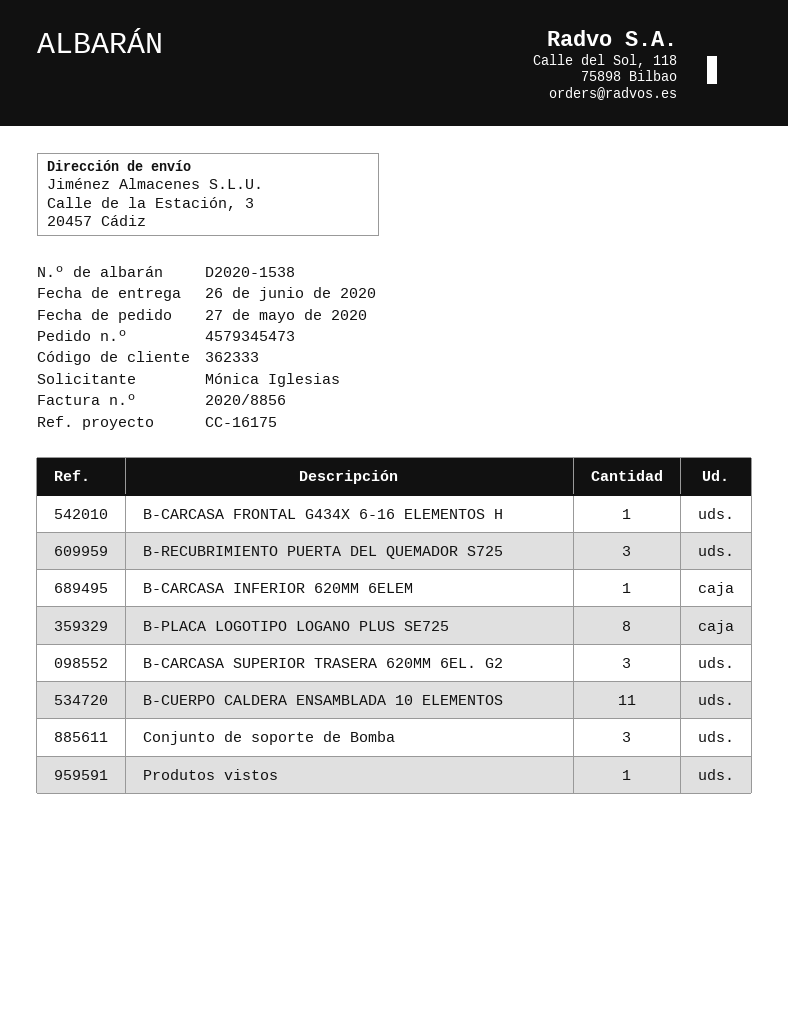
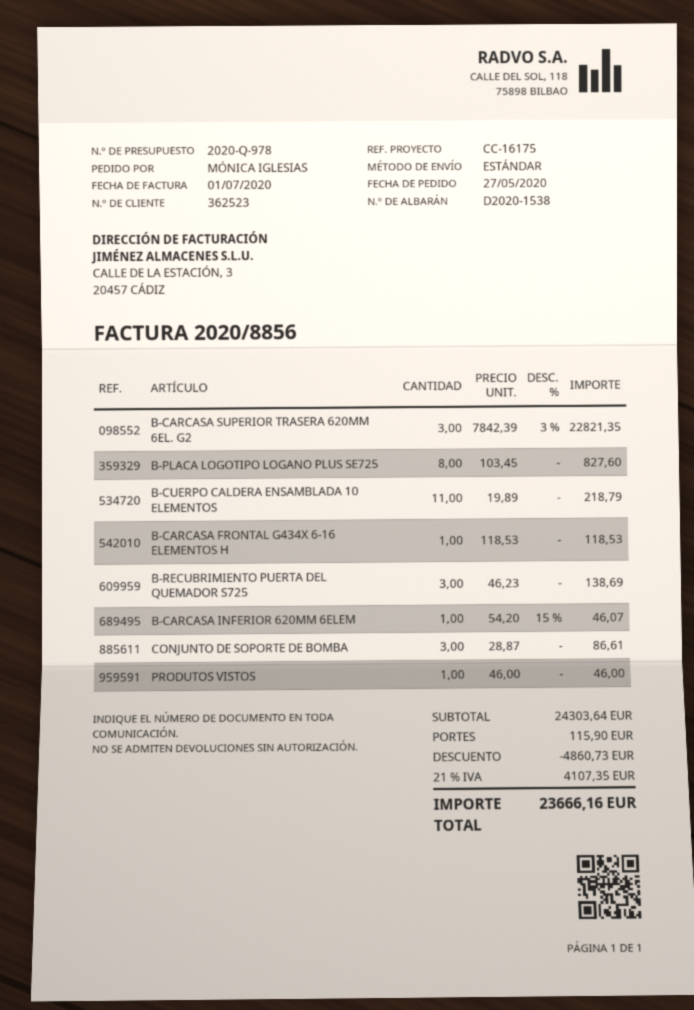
customer number: 362333 -> 362523

